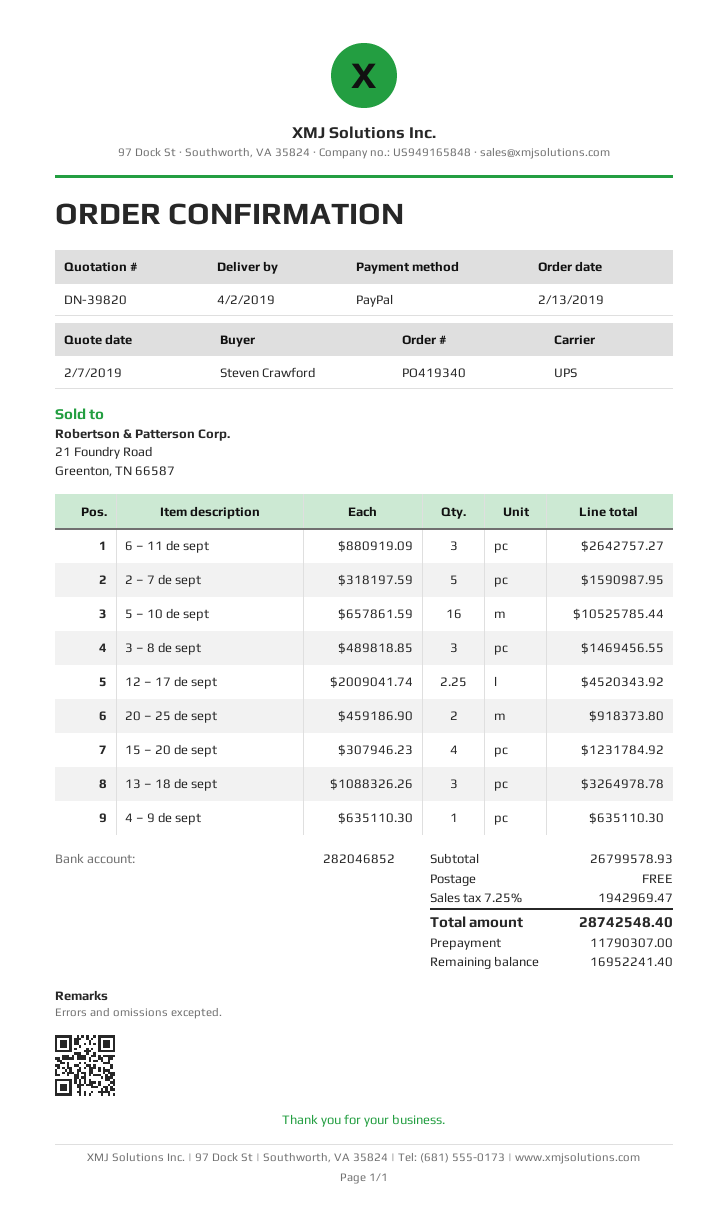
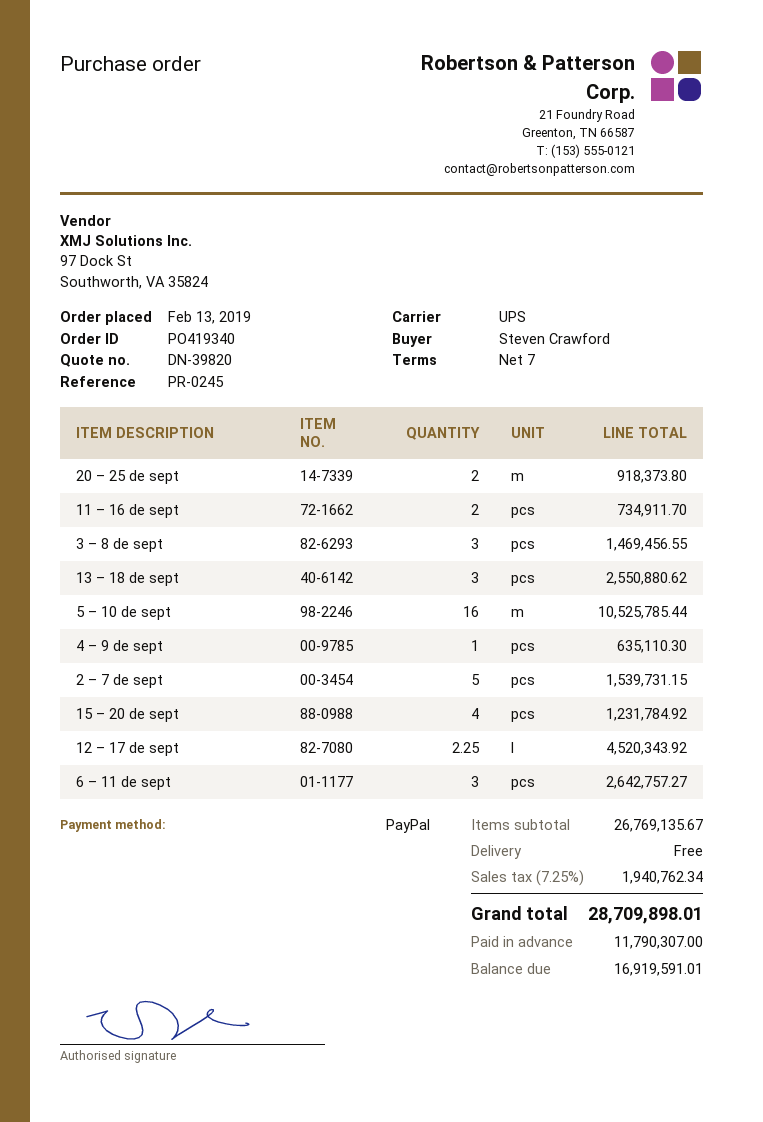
2 – 7 de sept: 5 for 1590987.95 -> 5 for 1539731.15
13 – 18 de sept: 3 for 3264978.78 -> 3 for 2550880.62
11 – 16 de sept: none -> 2 for 734911.70
subtotal: 26799578.93 -> 26769135.67
tax: 7.25% = 1942969.47 -> 7.25% = 1940762.34
total: 28742548.40 -> 28709898.01
balance: 16952241.40 -> 16919591.01

